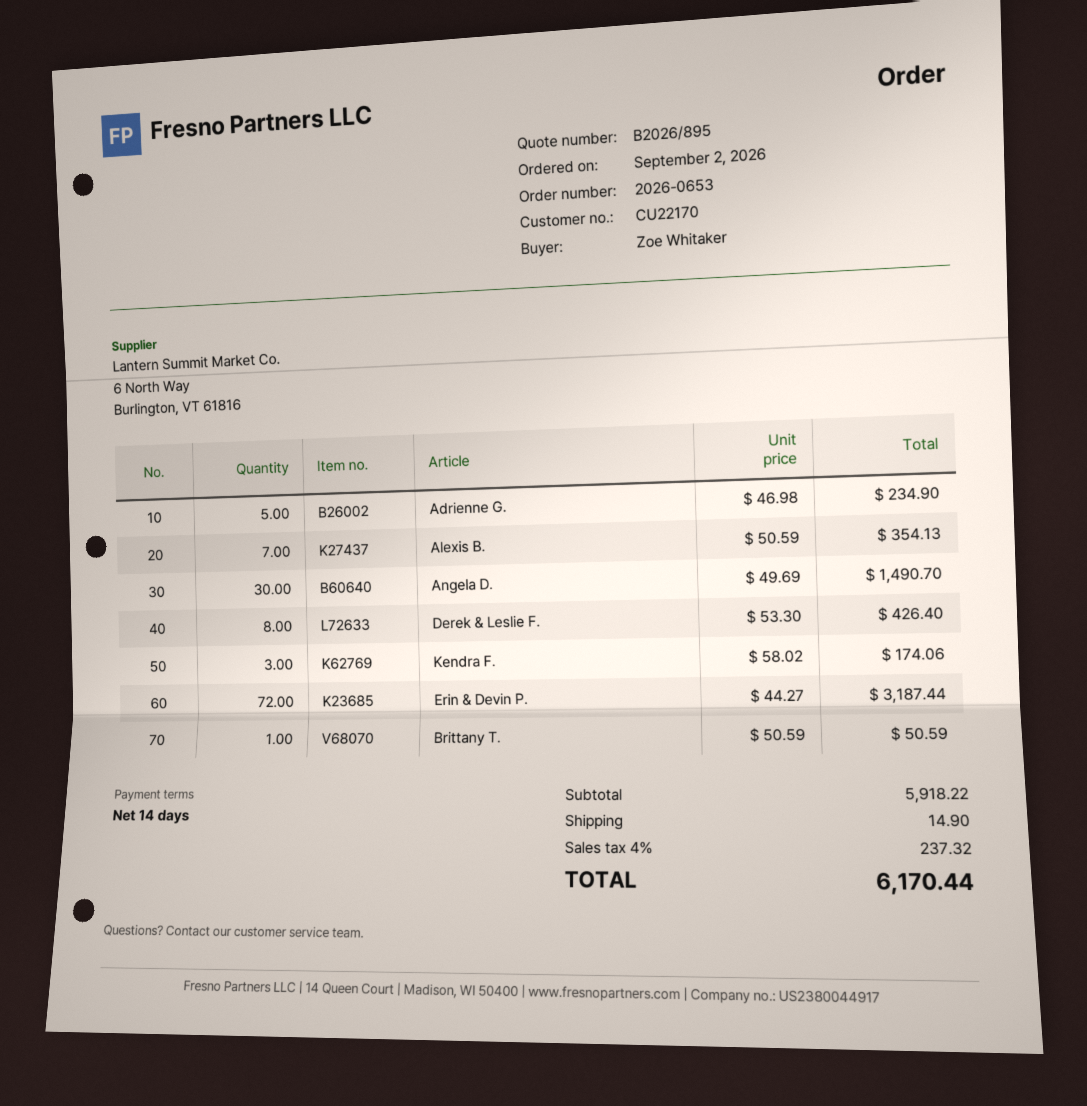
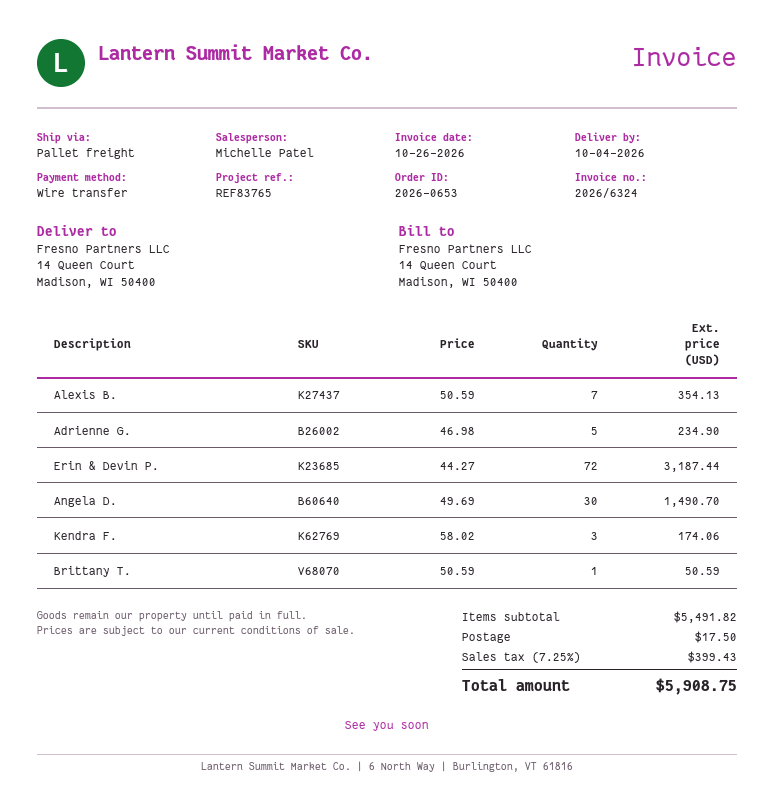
Derek & Leslie F.: 8 x 53.30 = 426.40 -> none
subtotal: 5918.22 -> 5491.82
shipping: 14.90 -> 17.50
tax: 4% = 237.32 -> 7.25% = 399.43
total: 6170.44 -> 5908.75

